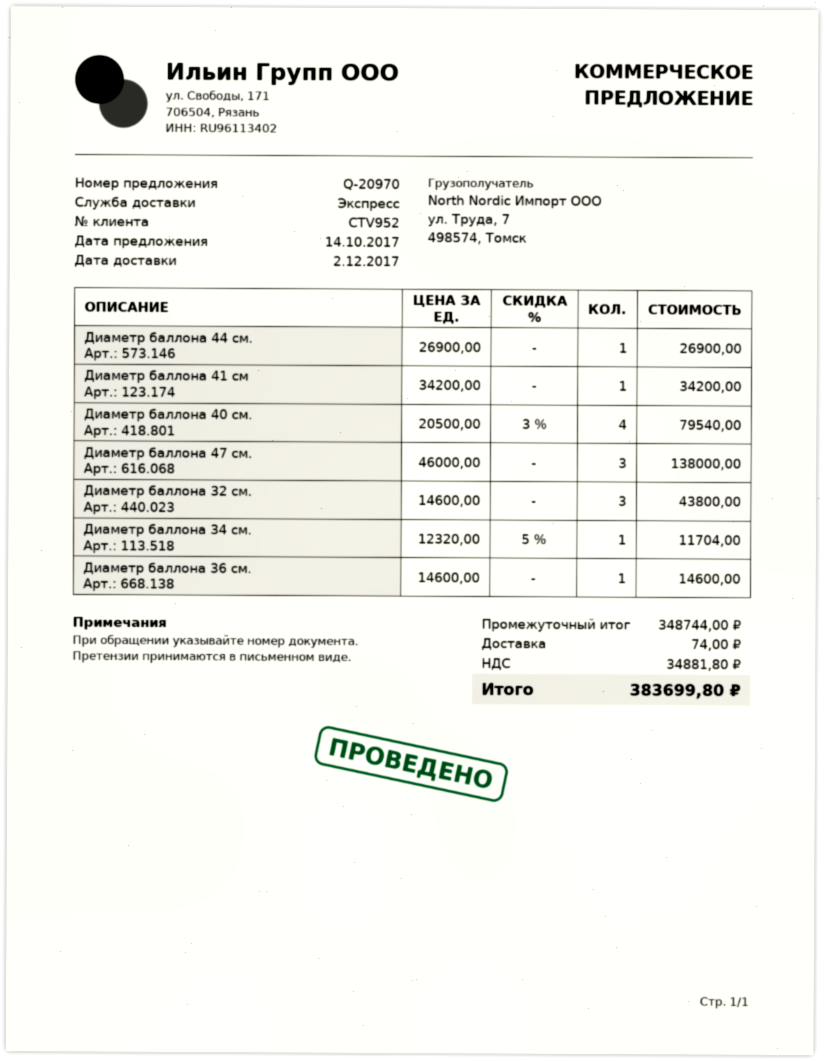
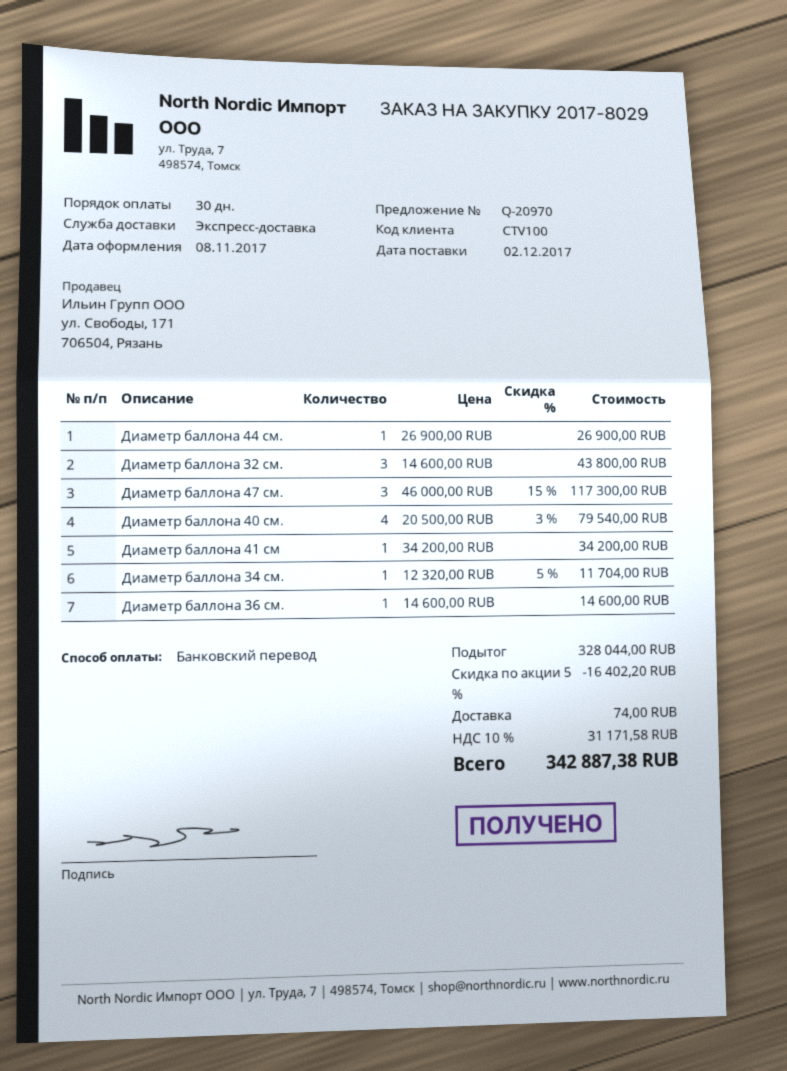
customer number: CTV952 -> CTV100
Диаметр баллона 47 см.: 3 x 46000.00 = 138000.00 -> 3 x 46000.00 - 15% = 117300.00
subtotal: 348744.00 -> 328044.00
discount: none -> 5% = 16402.20
tax: 34881.80 -> 31171.58
total: 383699.80 -> 342887.38

